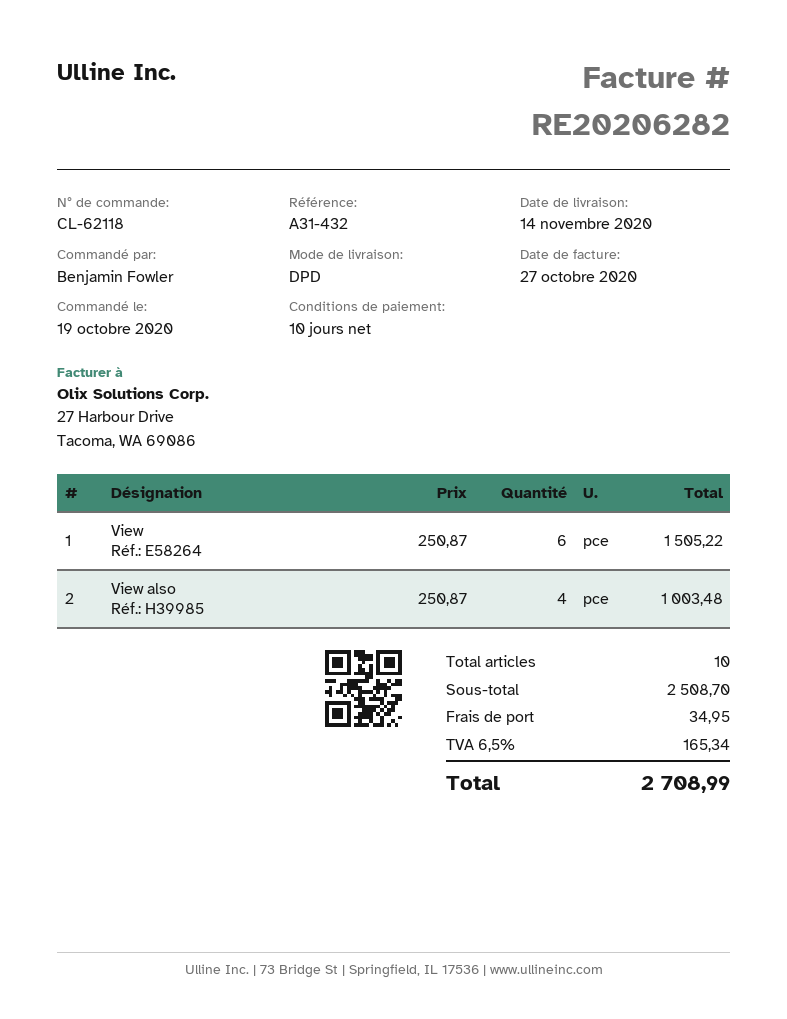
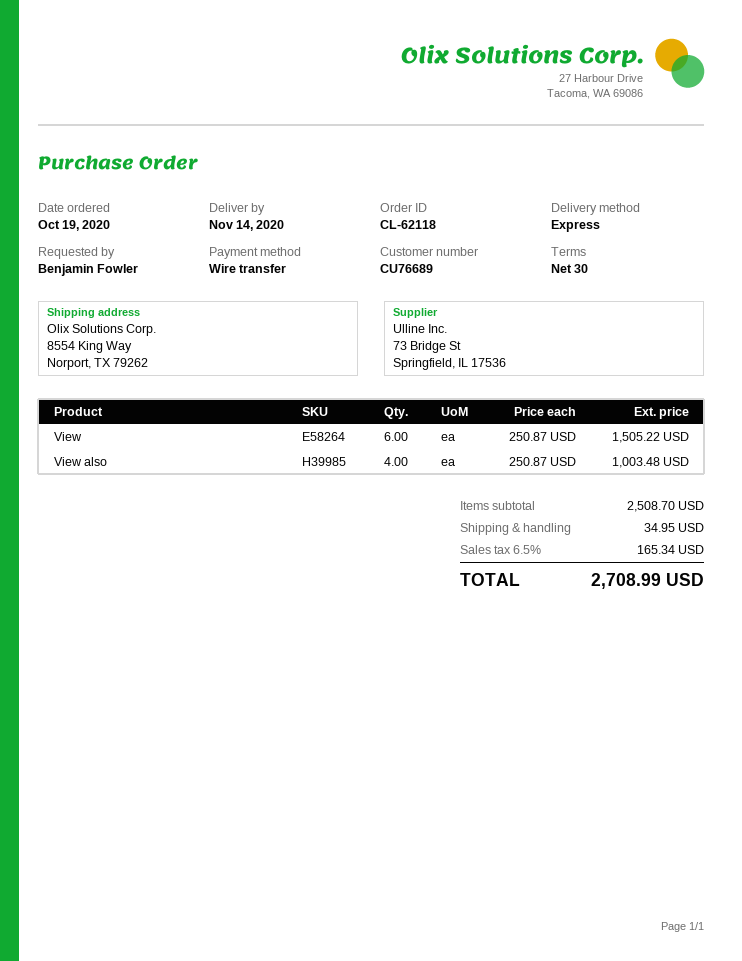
payment terms: 10 days -> 30 days
shipping method: DPD -> express

